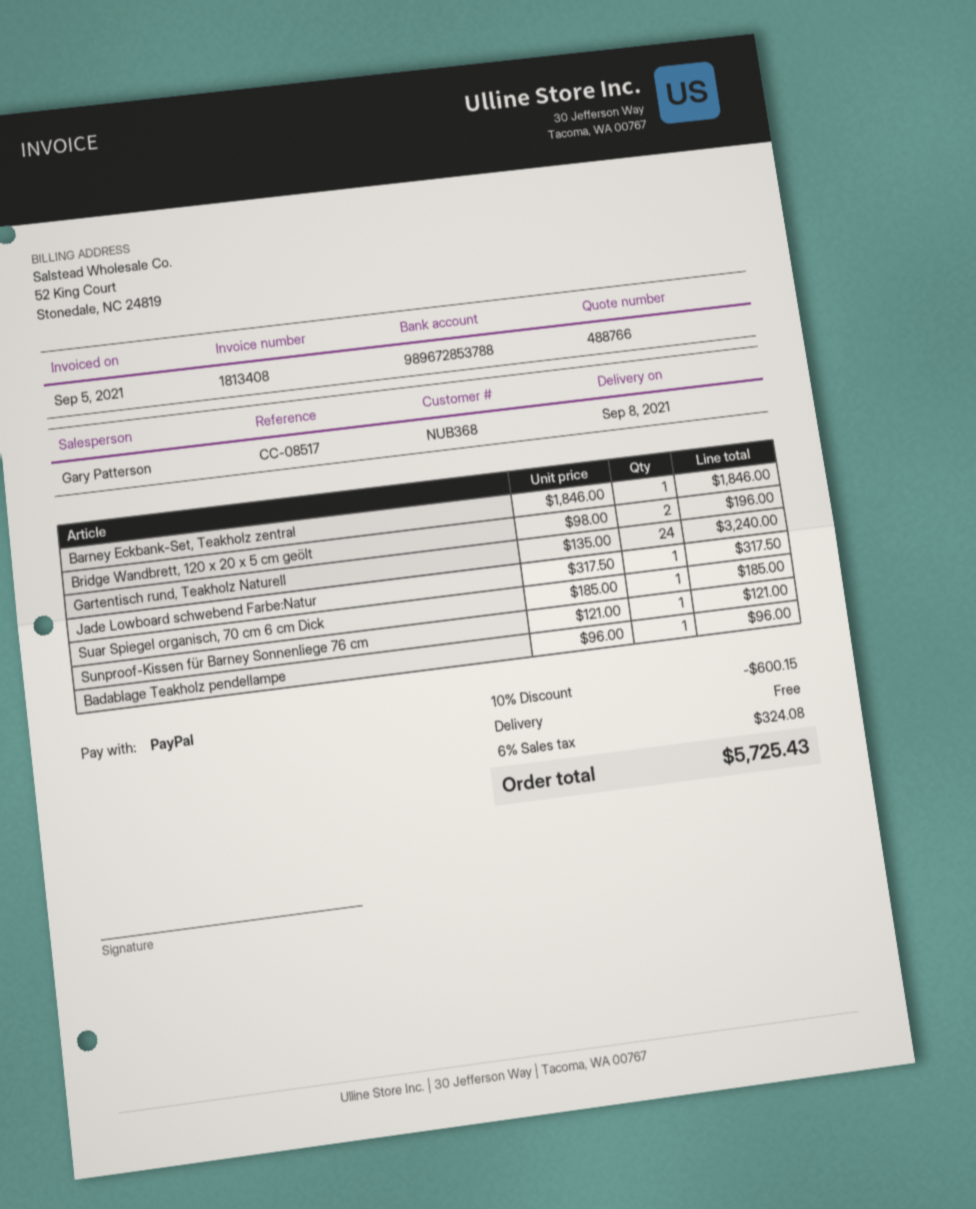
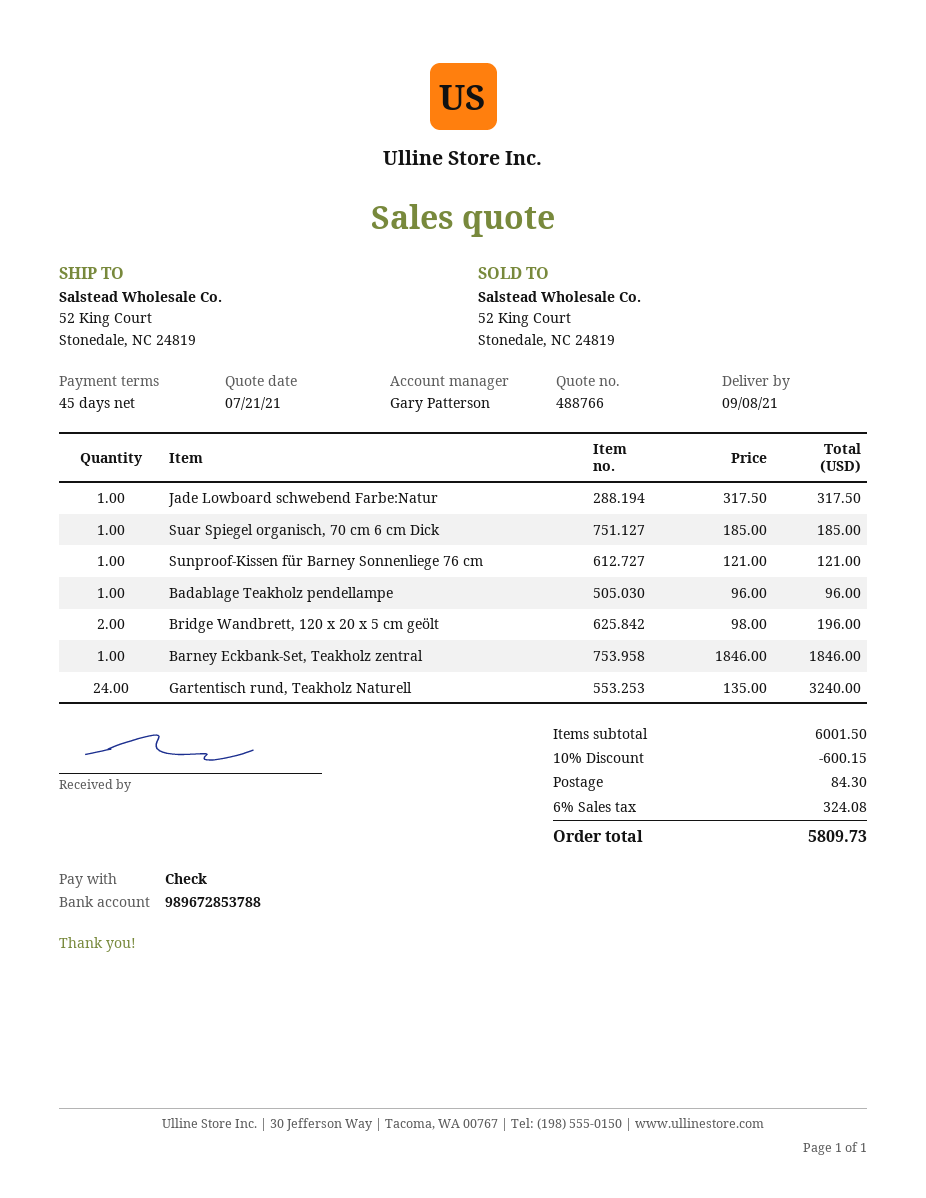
payment method: PayPal -> cheque
shipping: 0.00 -> 84.30
total: 5725.43 -> 5809.73

